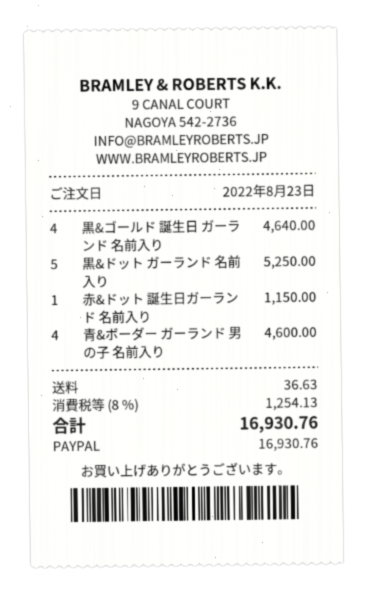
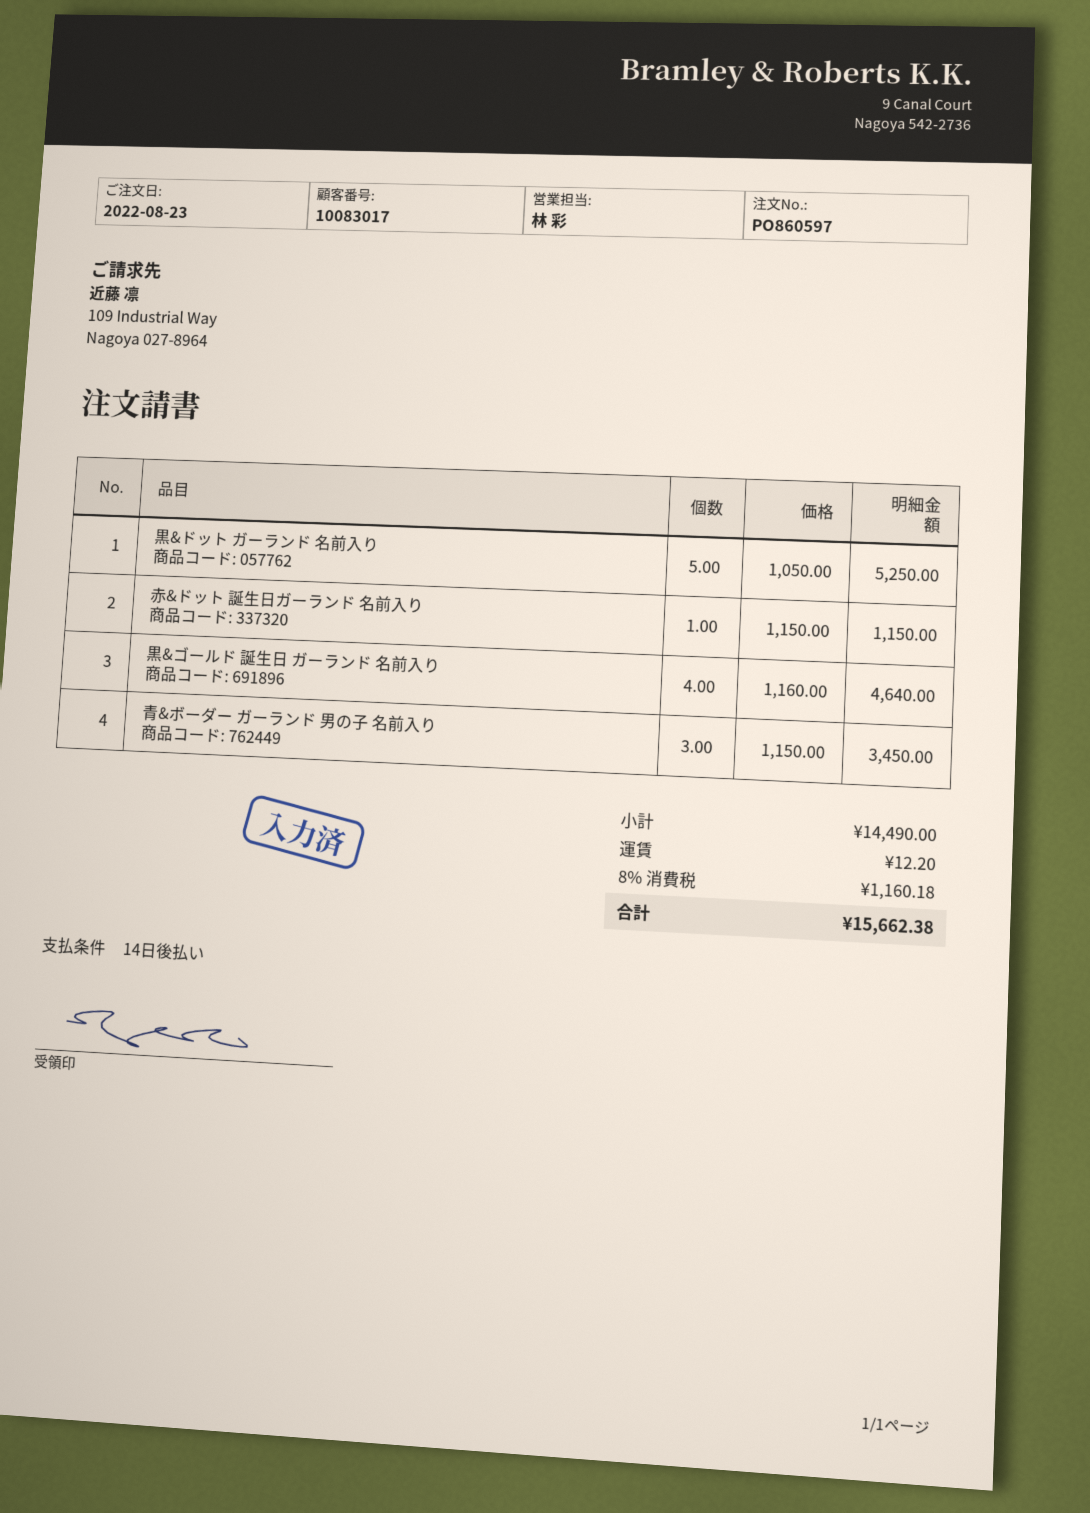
青&ボーダー ガーランド 男の子 名前入り: 4 for 4600.00 -> 3 for 3450.00
shipping: 36.63 -> 12.20
tax: 8% = 1254.13 -> 8% = 1160.18
total: 16930.76 -> 15662.38

